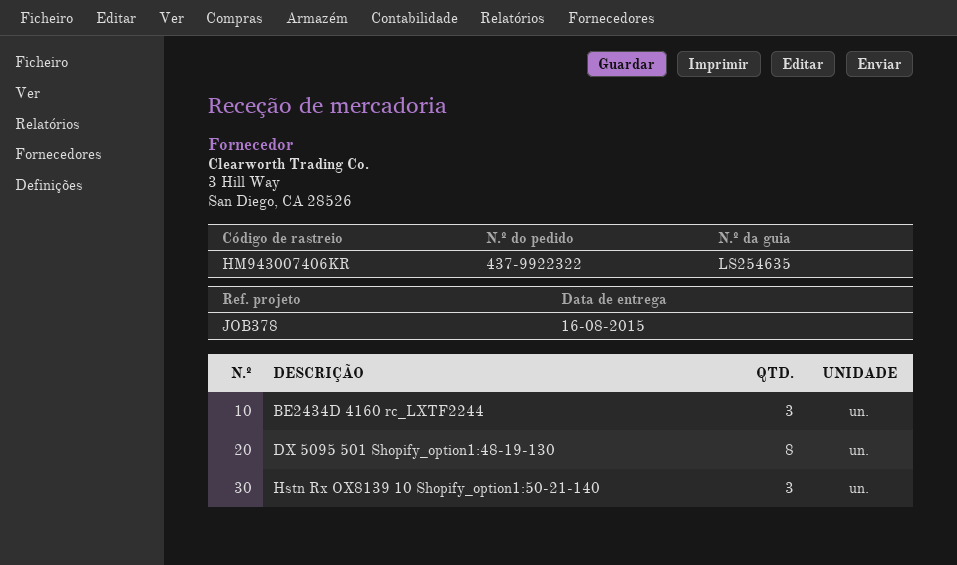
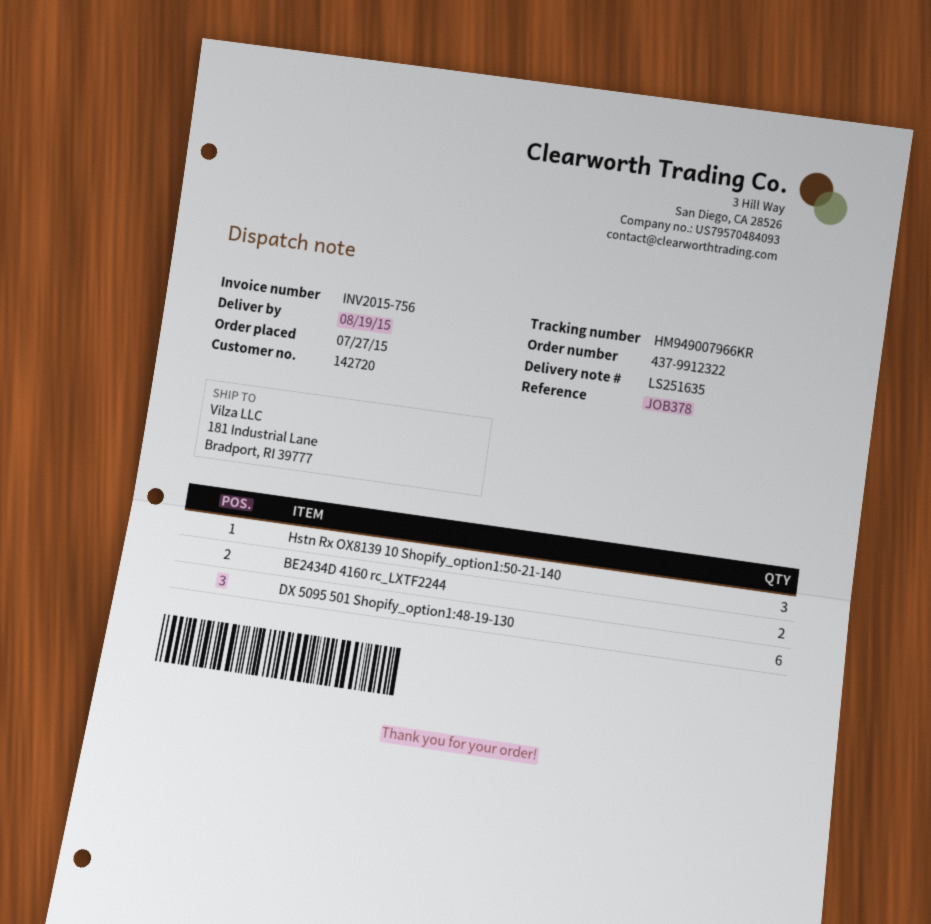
order number: 437-9922322 -> 437-9912322
delivery note number: LS254635 -> LS251635
delivery date: 2015-08-16 -> 2015-08-19
tracking number: HM943007406KR -> HM949007966KR
BE2434D 4160 rc_LXTF2244: 3 -> 2
DX 5095 501 Shopify_option1:48-19-130: 8 -> 6

